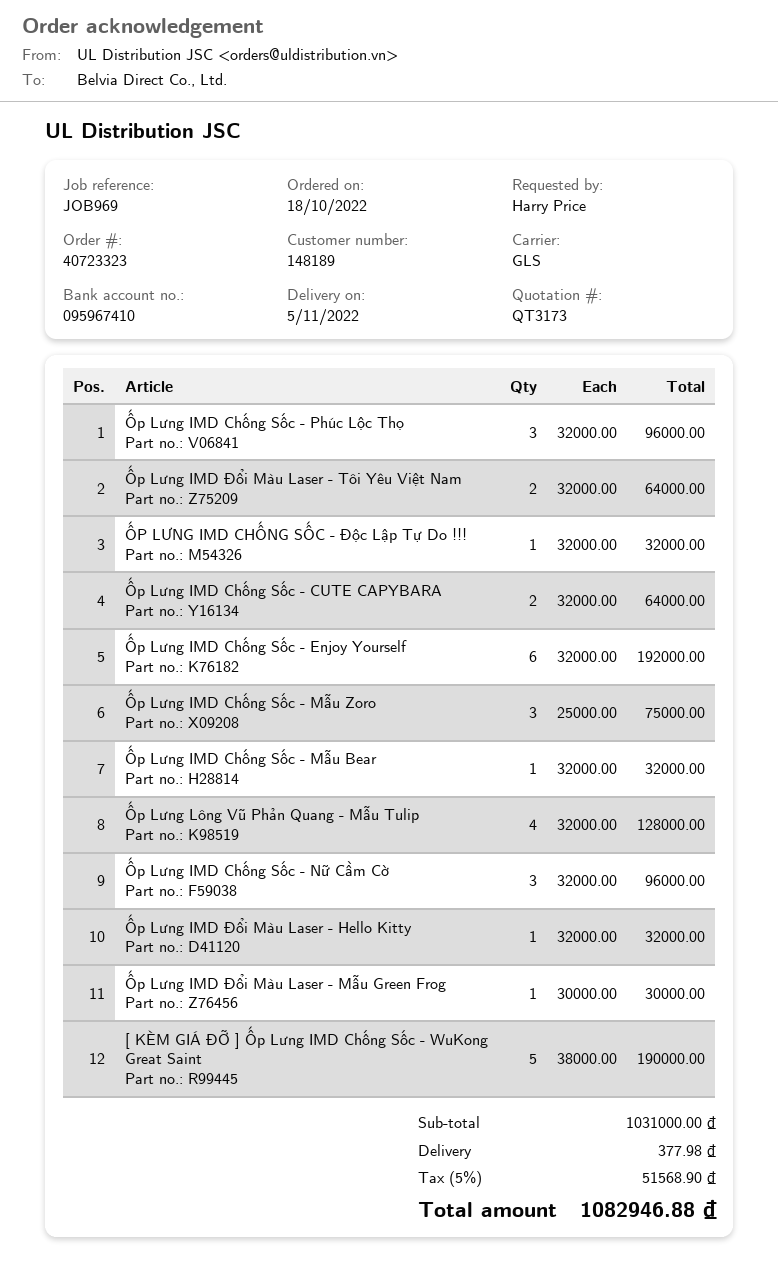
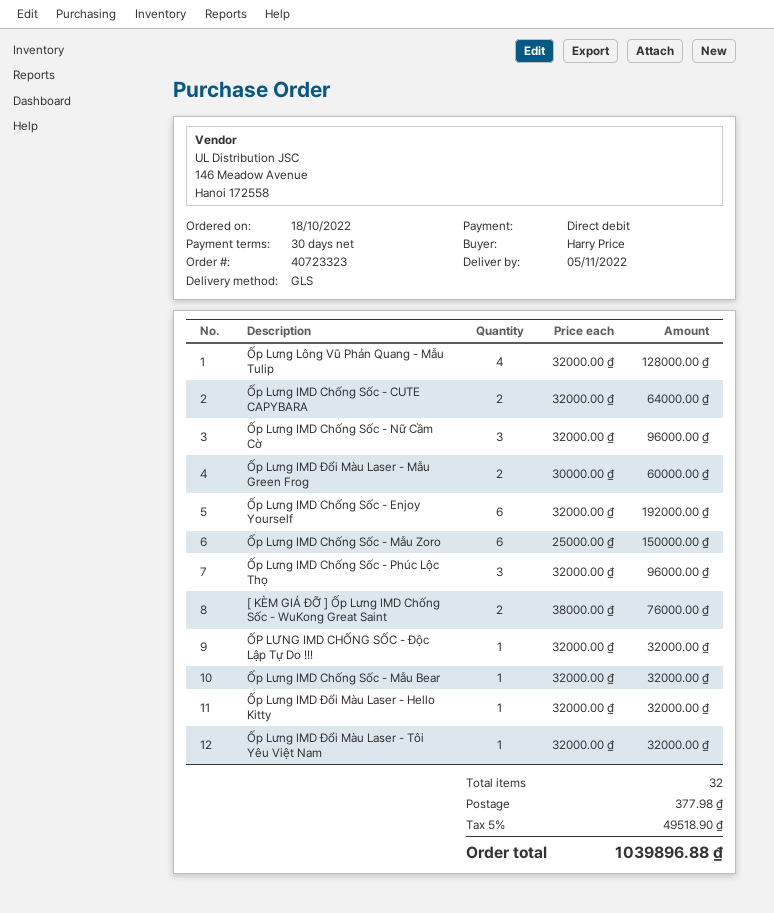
Ốp Lưng IMD Đổi Màu Laser - Tôi Yêu Việt Nam: 2 x 32000.00 = 64000.00 -> 1 x 32000.00 = 32000.00
Ốp Lưng IMD Chống Sốc - Mẫu Zoro: 3 x 25000.00 = 75000.00 -> 6 x 25000.00 = 150000.00
Ốp Lưng IMD Đổi Màu Laser - Mẫu Green Frog: 1 x 30000.00 = 30000.00 -> 2 x 30000.00 = 60000.00
[ KÈM GIÁ ĐỠ ] Ốp Lưng IMD Chống Sốc - WuKong Great Saint: 5 x 38000.00 = 190000.00 -> 2 x 38000.00 = 76000.00
tax: 5% = 51568.90 -> 5% = 49518.90
total: 1082946.88 -> 1039896.88

